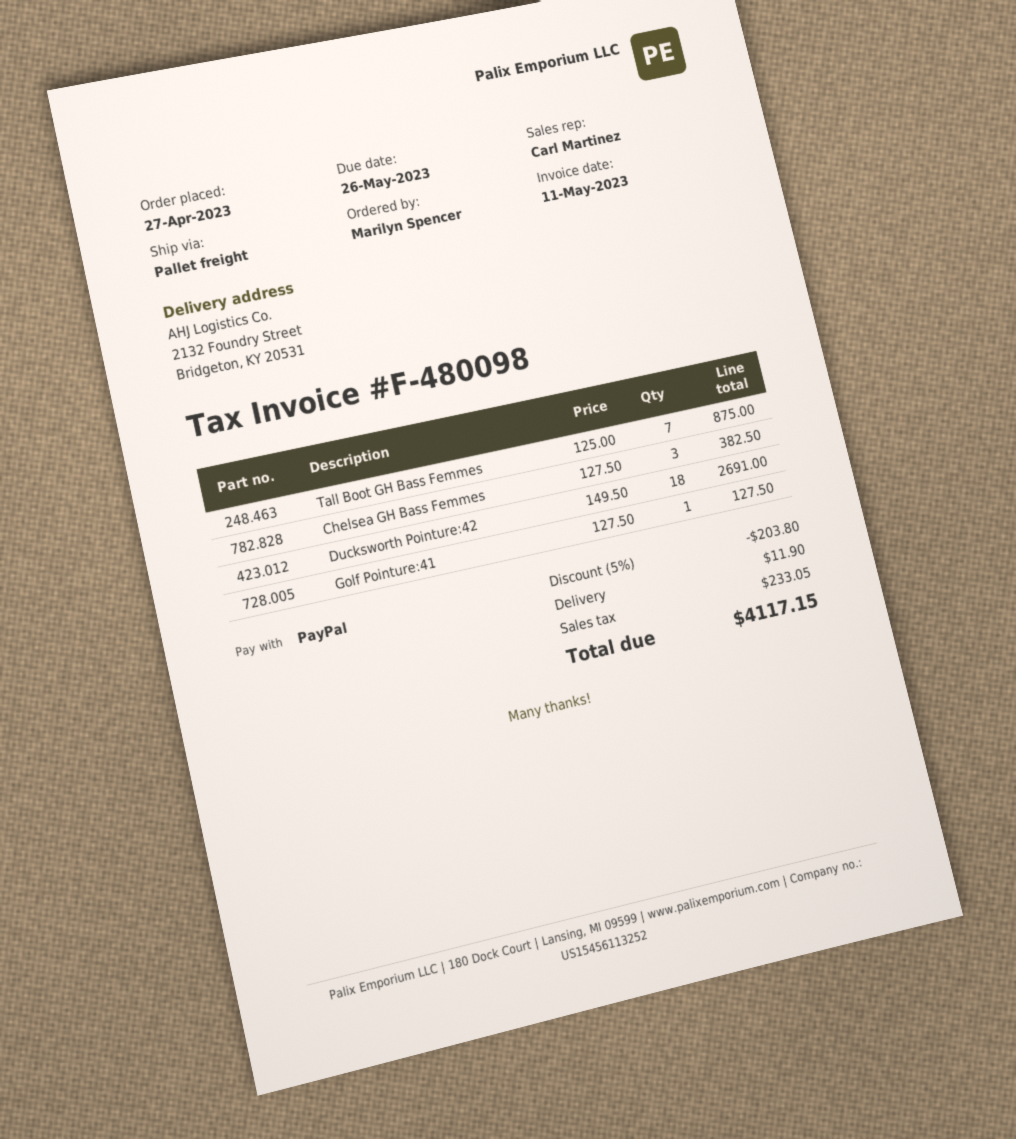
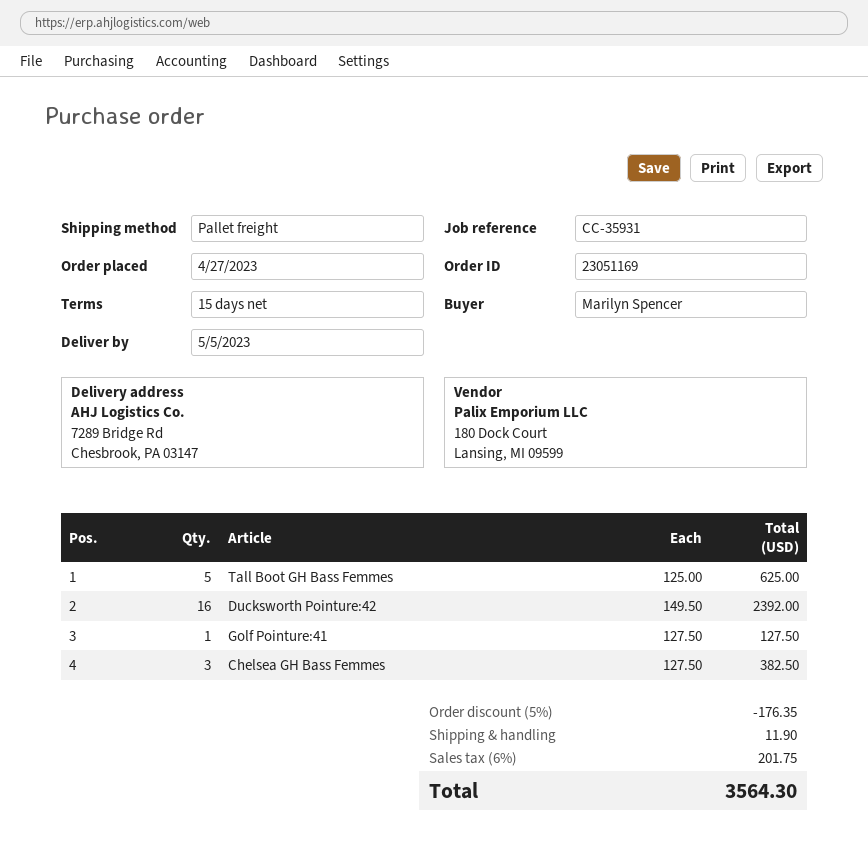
ship to: 2132 Foundry Street, Bridgeton, KY 20531 -> 7289 Bridge Rd, Chesbrook, PA 03147
Tall Boot GH Bass Femmes: 7 x 125.00 = 875.00 -> 5 x 125.00 = 625.00
Ducksworth Pointure:42: 18 x 149.50 = 2691.00 -> 16 x 149.50 = 2392.00
discount: 5% = 203.80 -> 5% = 176.35
tax: 233.05 -> 201.75
total: 4117.15 -> 3564.30

